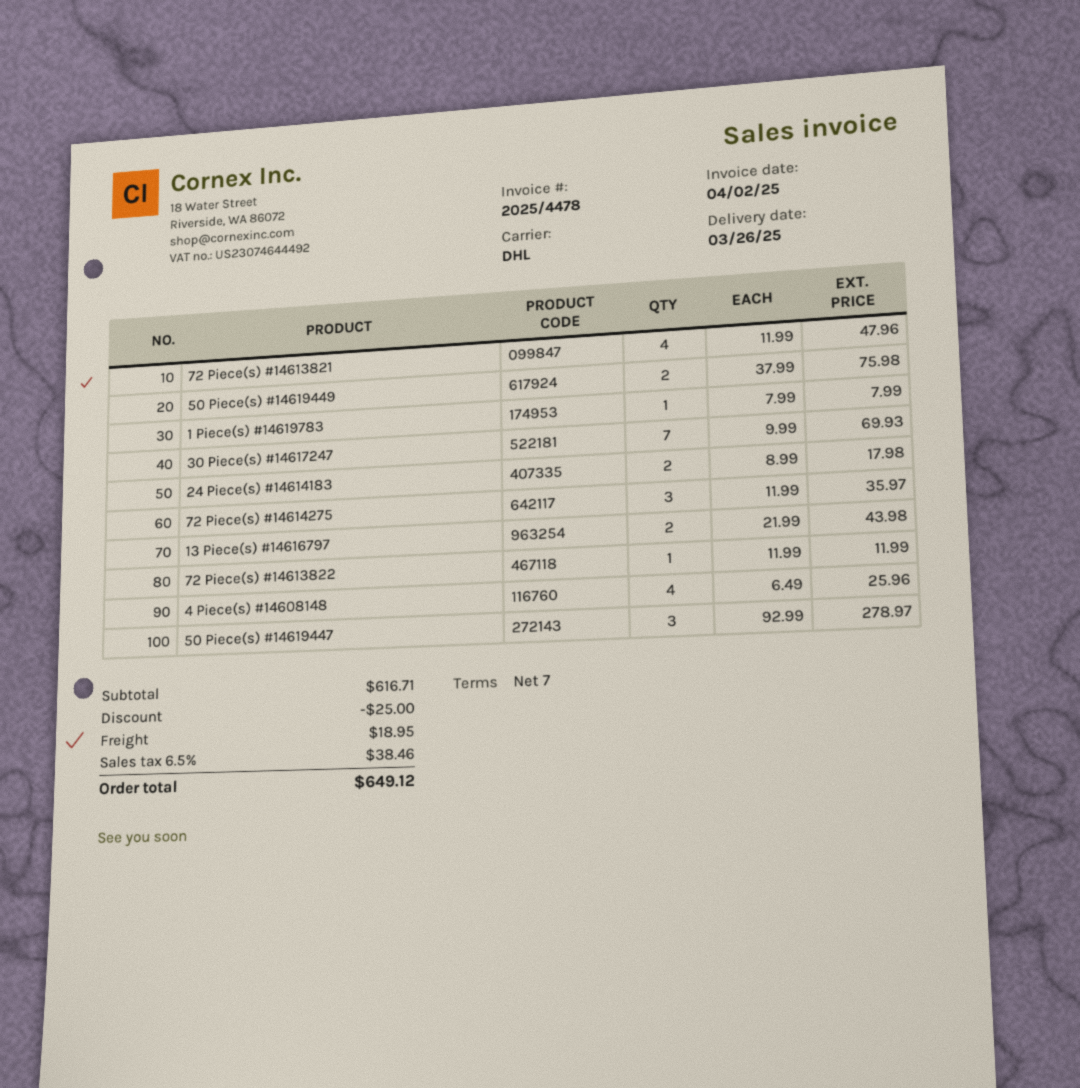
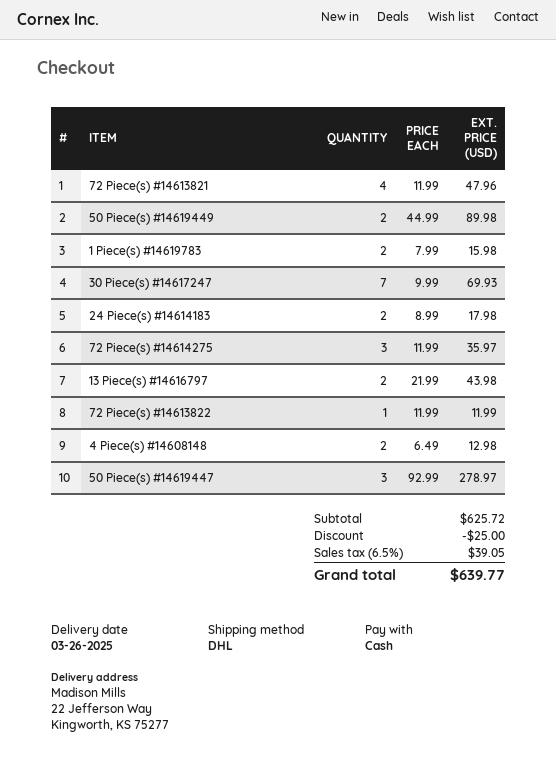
50 Piece(s) #14619449: 2 x 37.99 = 75.98 -> 2 x 44.99 = 89.98
1 Piece(s) #14619783: 1 x 7.99 = 7.99 -> 2 x 7.99 = 15.98
4 Piece(s) #14608148: 4 x 6.49 = 25.96 -> 2 x 6.49 = 12.98
subtotal: 616.71 -> 625.72
shipping: 18.95 -> none
tax: 6.5% = 38.46 -> 6.5% = 39.05
total: 649.12 -> 639.77

